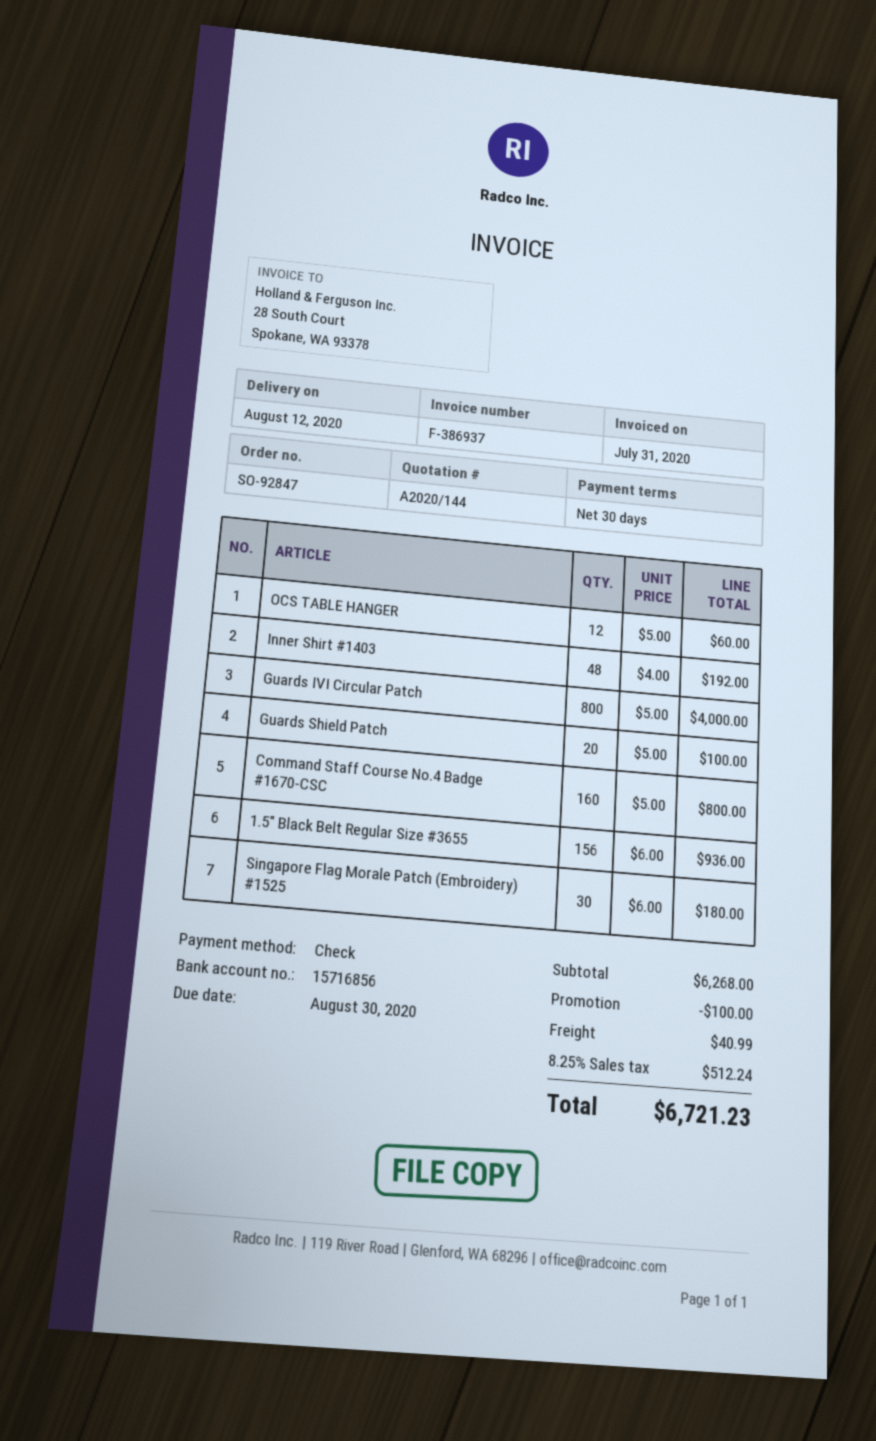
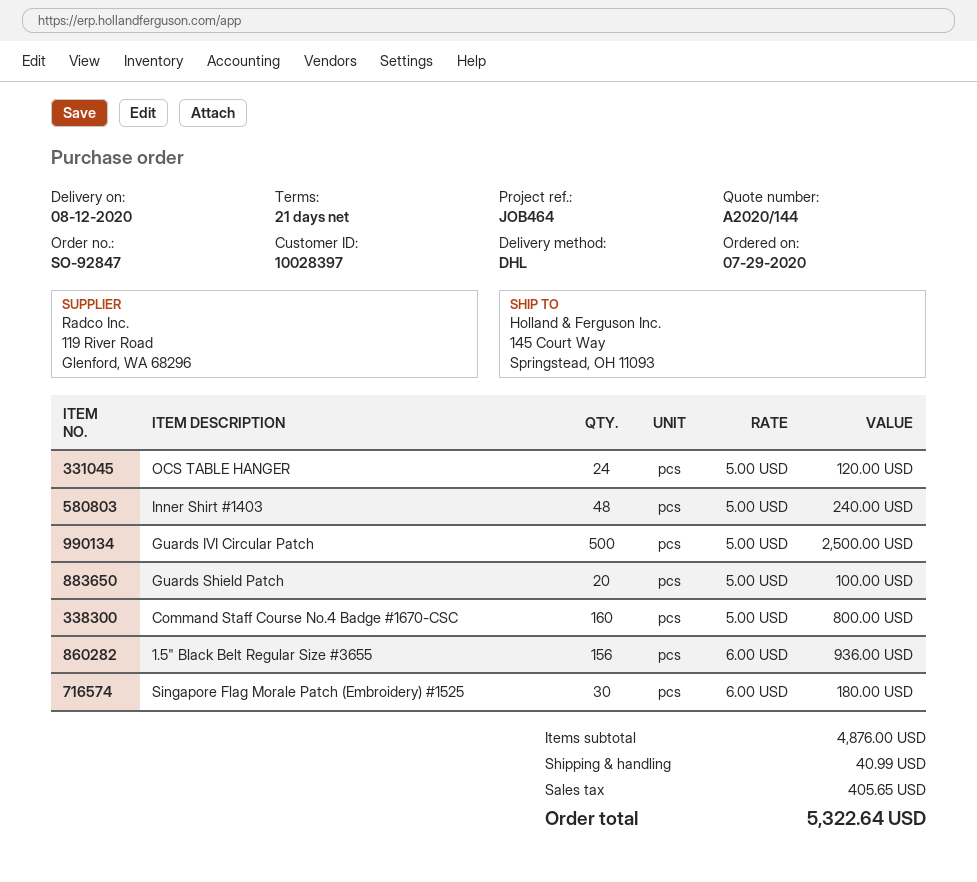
payment terms: 30 days -> 21 days
OCS TABLE HANGER: 12 x 5.00 = 60.00 -> 24 x 5.00 = 120.00
Inner Shirt #1403: 48 x 4.00 = 192.00 -> 48 x 5.00 = 240.00
Guards IVI Circular Patch: 800 x 5.00 = 4000.00 -> 500 x 5.00 = 2500.00
subtotal: 6268.00 -> 4876.00
discount: 100.00 -> none
tax: 512.24 -> 405.65
total: 6721.23 -> 5322.64

